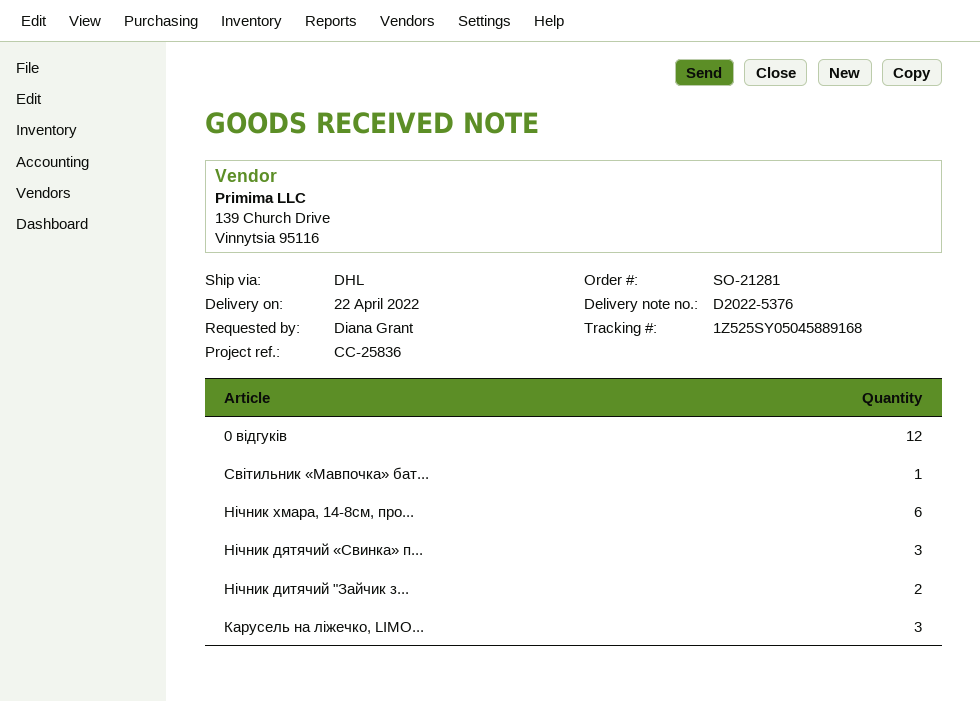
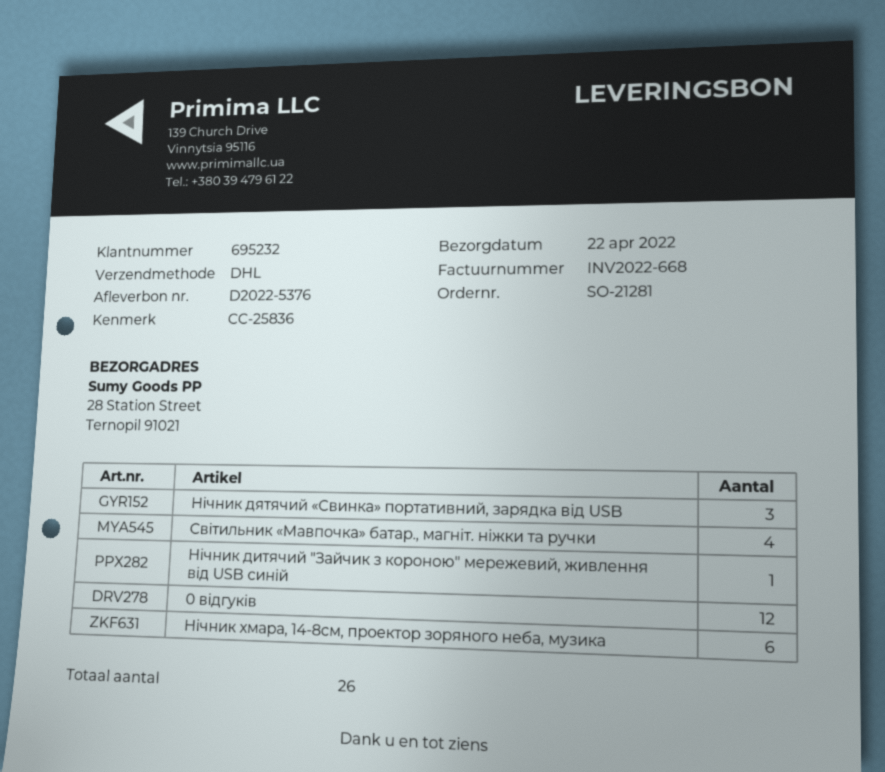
Світильник «Мавпочка» бат...: 1 -> 4
Нічник дитячий "Зайчик з...: 2 -> 1
Карусель на ліжечко, LIMO...: 3 -> none

